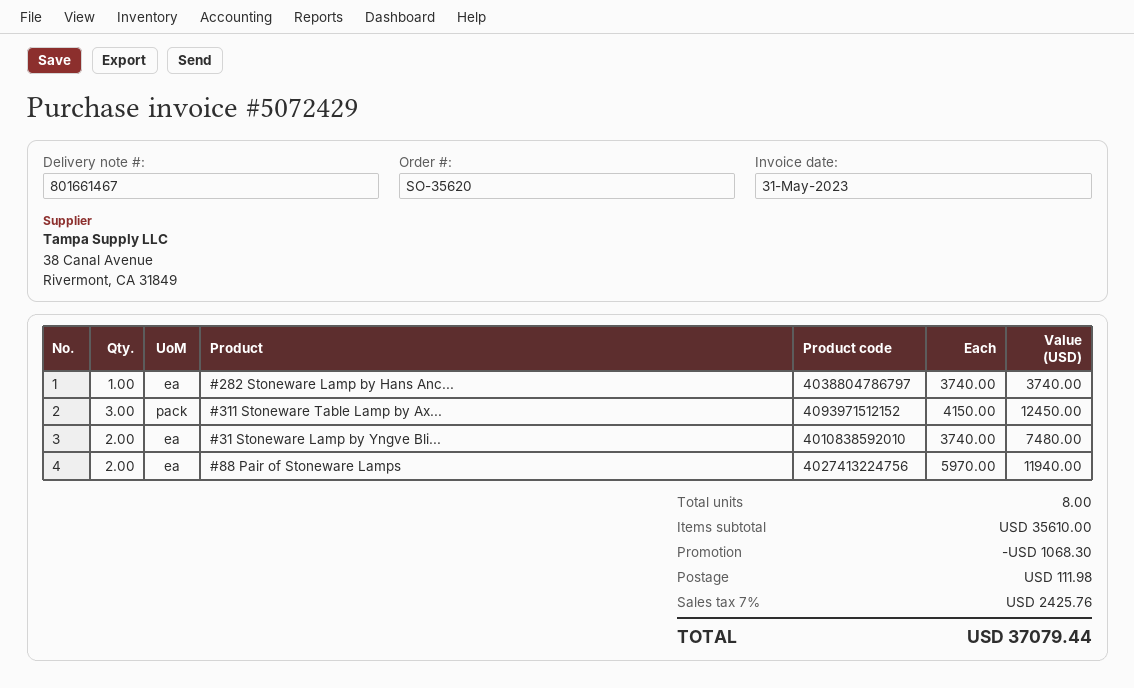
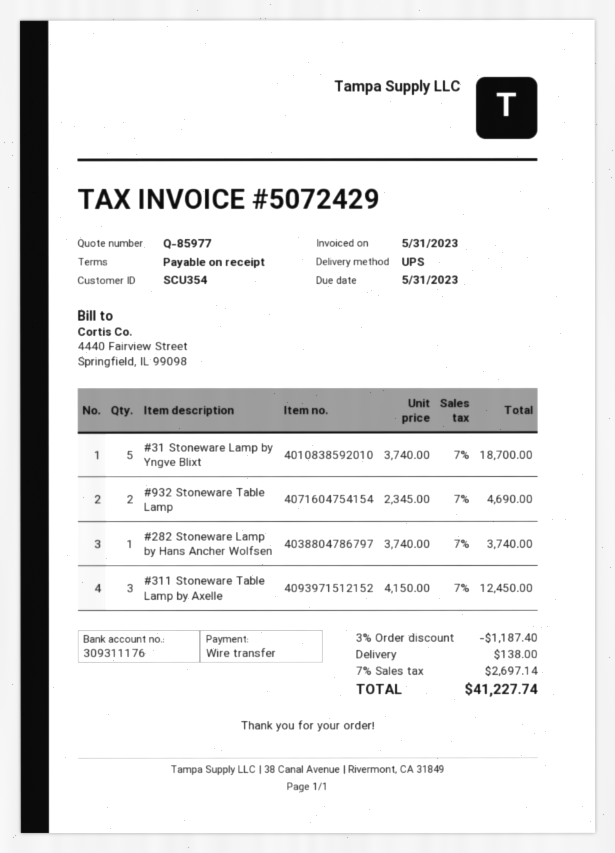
#31 Stoneware Lamp by Yngve Bli...: 2 x 3740.00 = 7480.00 -> 5 x 3740.00 = 18700.00
#88 Pair of Stoneware Lamps: 2 x 5970.00 = 11940.00 -> none
#932 Stoneware Table Lamp: none -> 2 x 2345.00 = 4690.00
discount: 1068.30 -> 1187.40
shipping: 111.98 -> 138.00
tax: 7% = 2425.76 -> 7% = 2697.14
total: 37079.44 -> 41227.74

